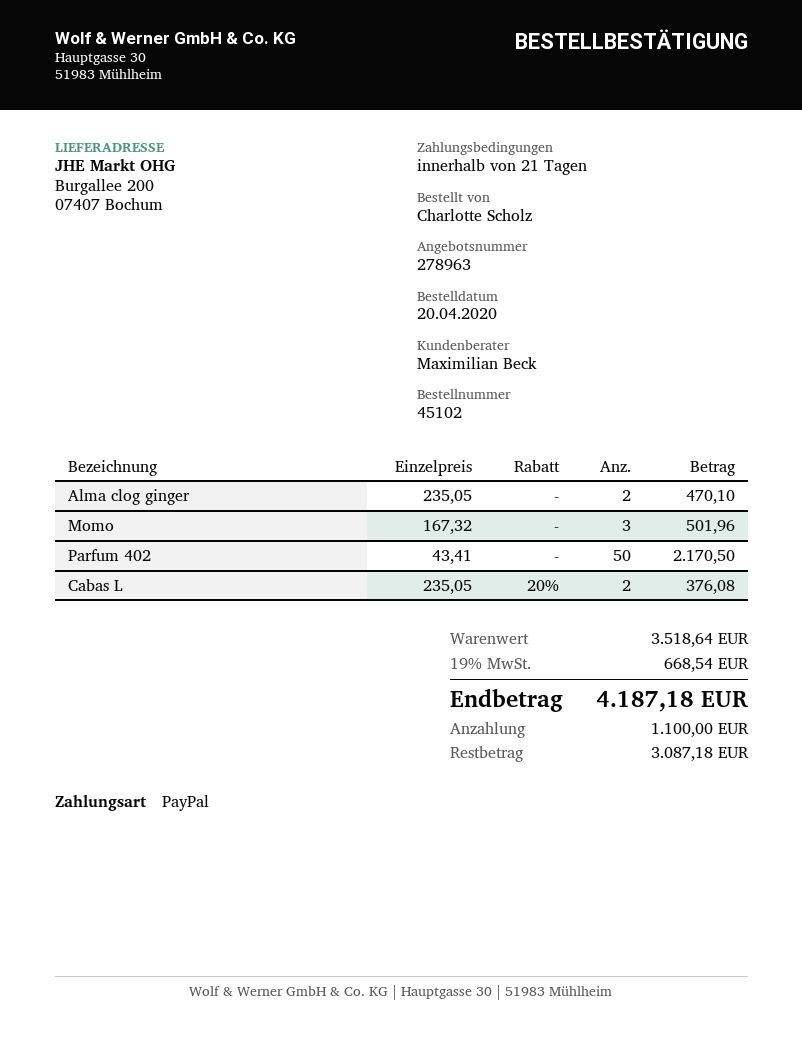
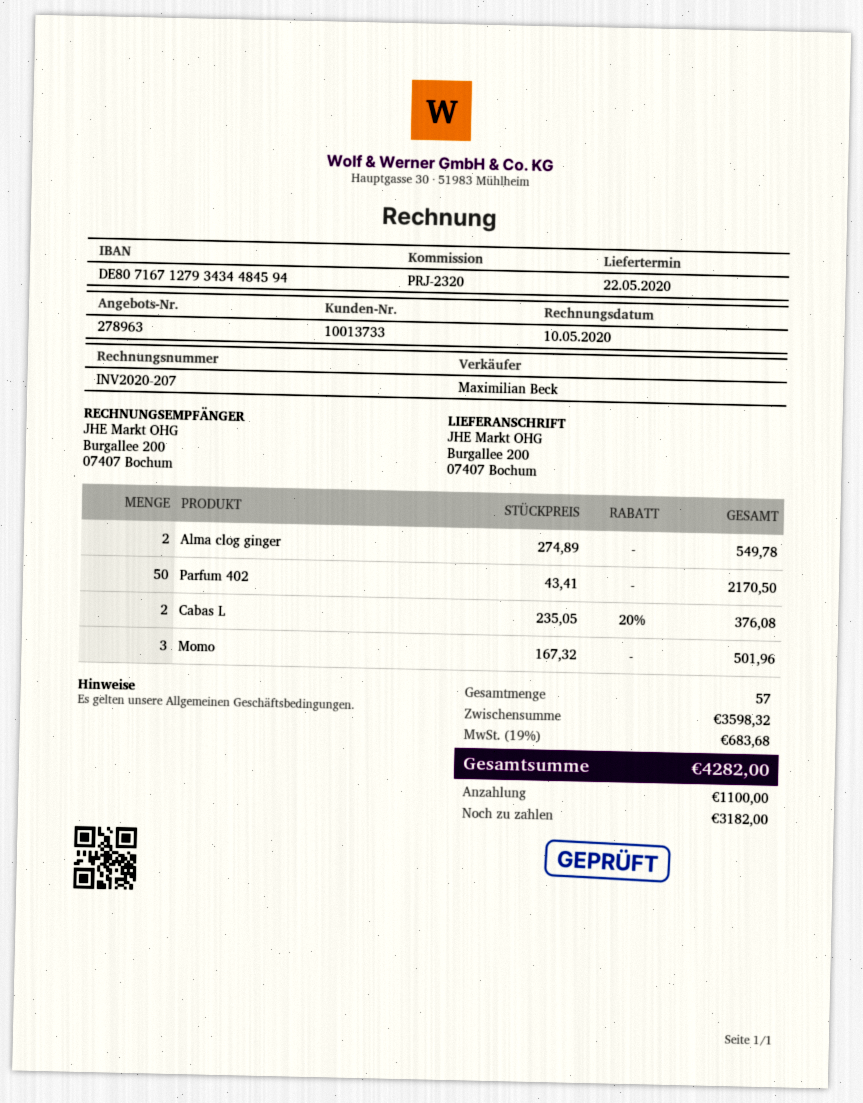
Alma clog ginger: 2 x 235.05 = 470.10 -> 2 x 274.89 = 549.78
subtotal: 3518.64 -> 3598.32
tax: 19% = 668.54 -> 19% = 683.68
total: 4187.18 -> 4282.00
balance: 3087.18 -> 3182.00

